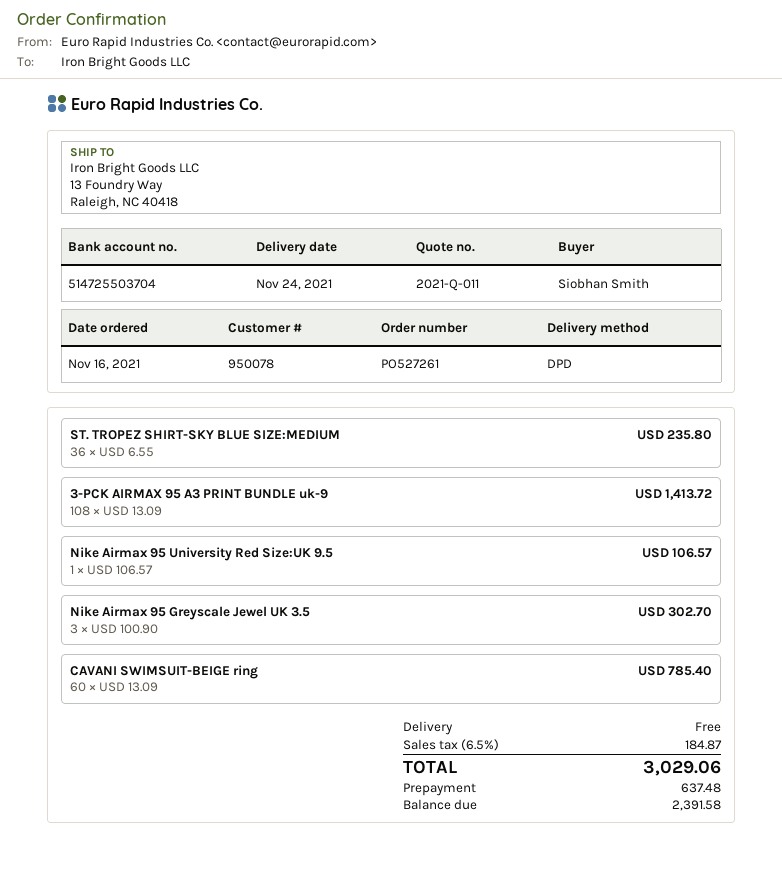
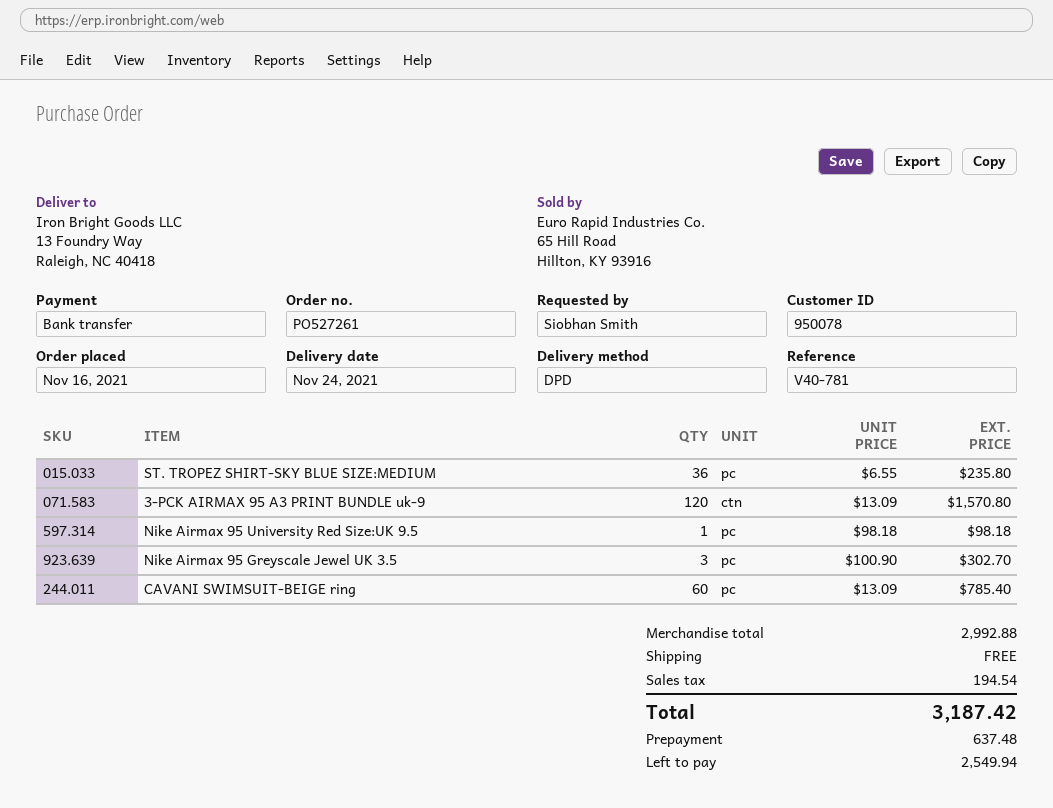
3-PCK AIRMAX 95 A3 PRINT BUNDLE uk-9: 108 x 13.09 = 1413.72 -> 120 x 13.09 = 1570.80
Nike Airmax 95 University Red Size:UK 9.5: 1 x 106.57 = 106.57 -> 1 x 98.18 = 98.18
tax: 184.87 -> 194.54
total: 3029.06 -> 3187.42
balance: 2391.58 -> 2549.94

